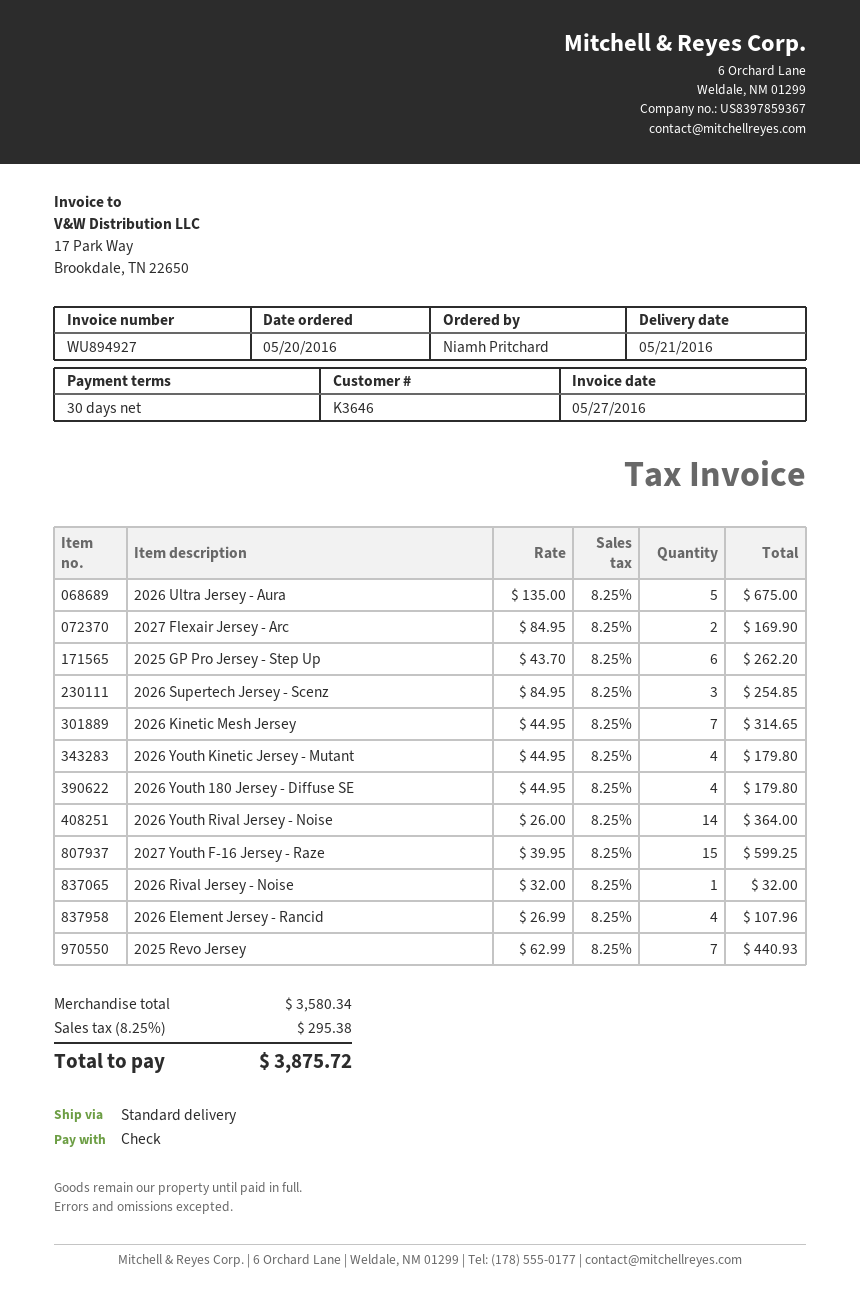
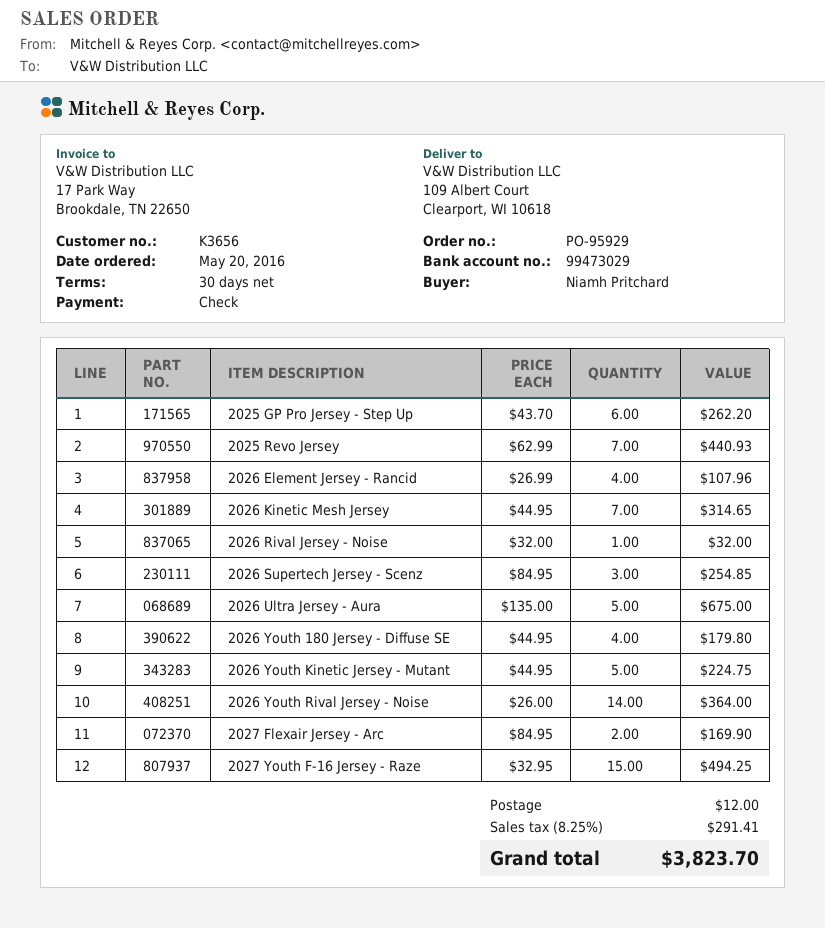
customer number: K3646 -> K3656
2026 Youth Kinetic Jersey - Mutant: 4 x 44.95 = 179.80 -> 5 x 44.95 = 224.75
2027 Youth F-16 Jersey - Raze: 15 x 39.95 = 599.25 -> 15 x 32.95 = 494.25
shipping: none -> 12.00
tax: 8.25% = 295.38 -> 8.25% = 291.41
total: 3875.72 -> 3823.70

